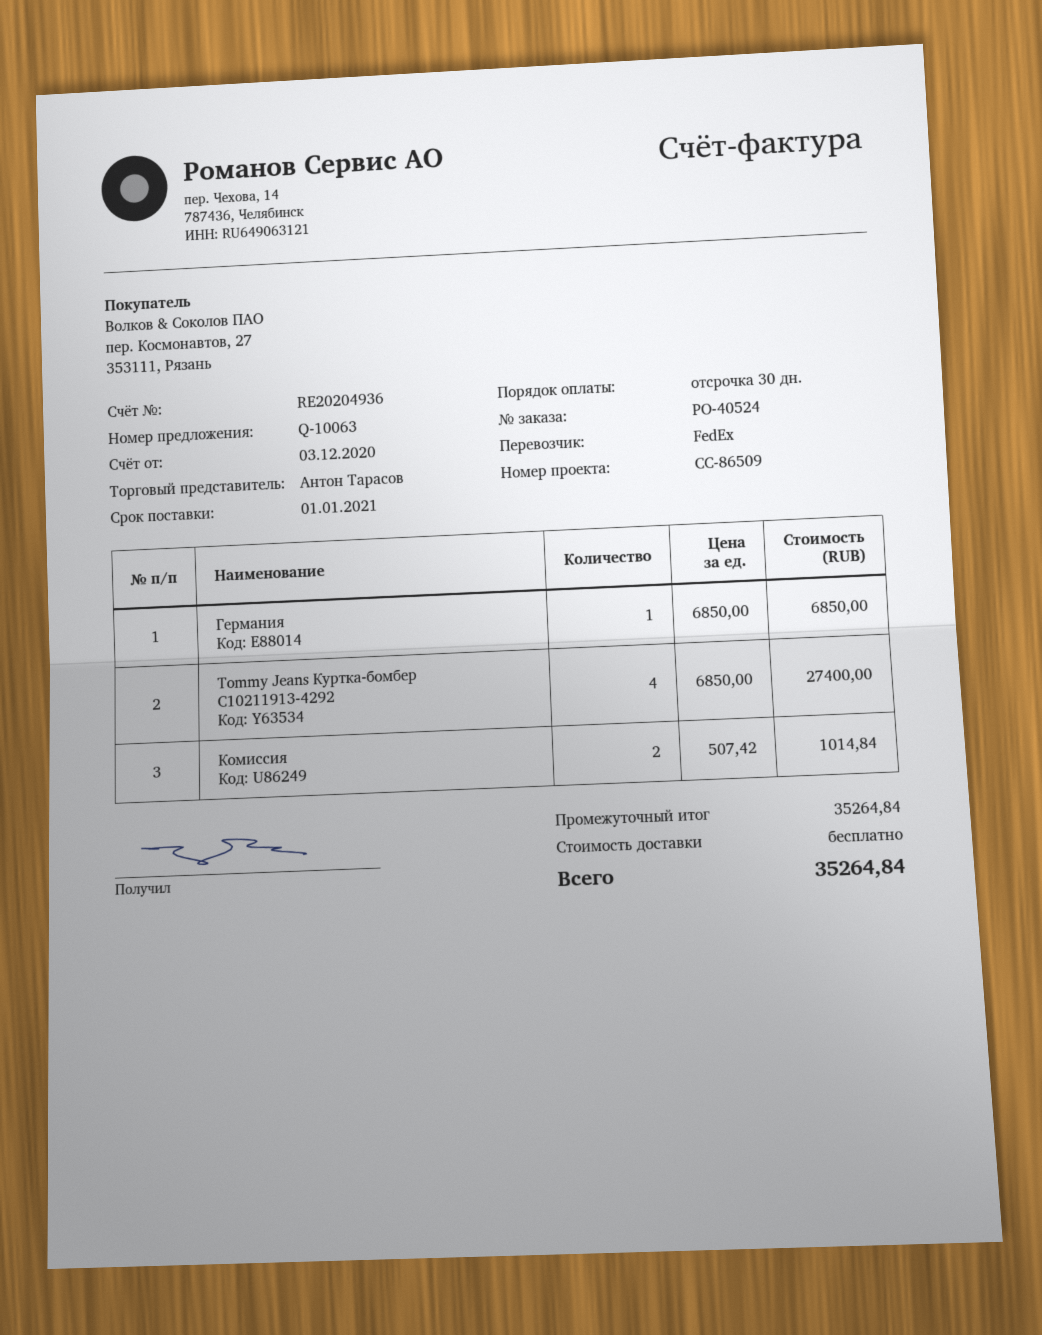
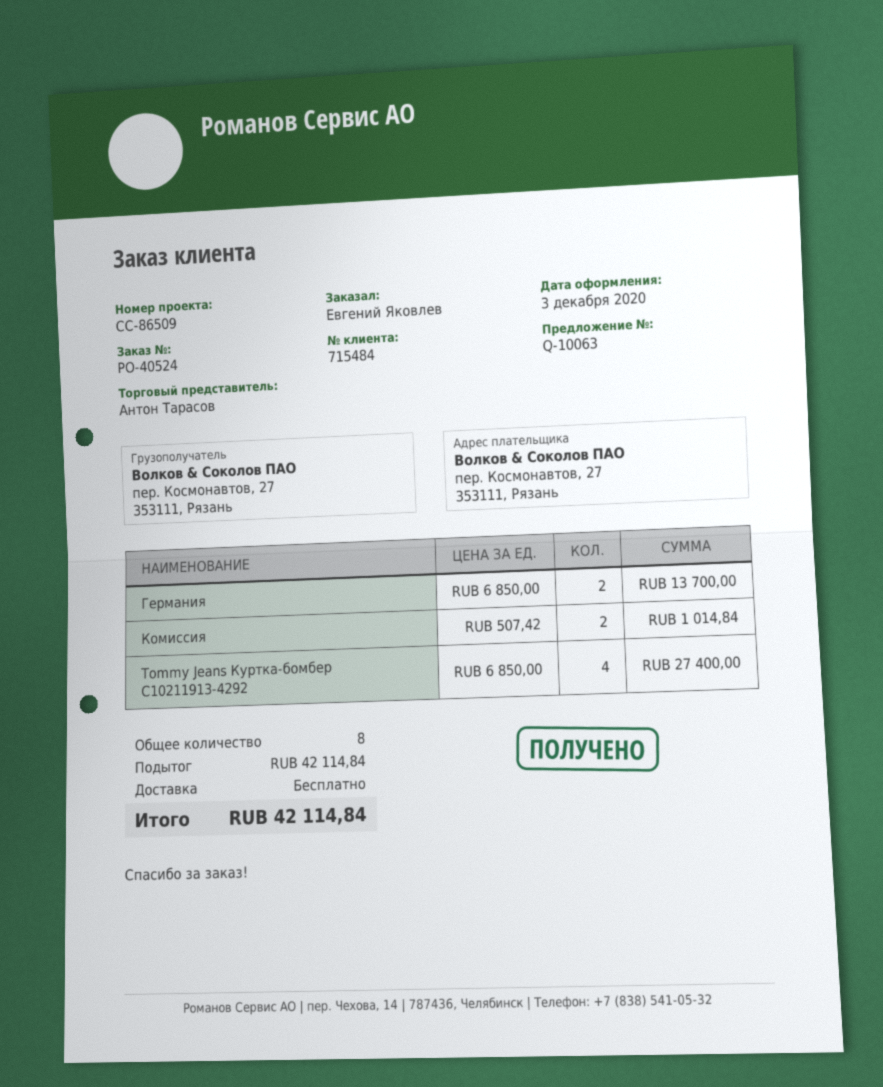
Германия: 1 x 6850.00 = 6850.00 -> 2 x 6850.00 = 13700.00
subtotal: 35264.84 -> 42114.84
total: 35264.84 -> 42114.84

